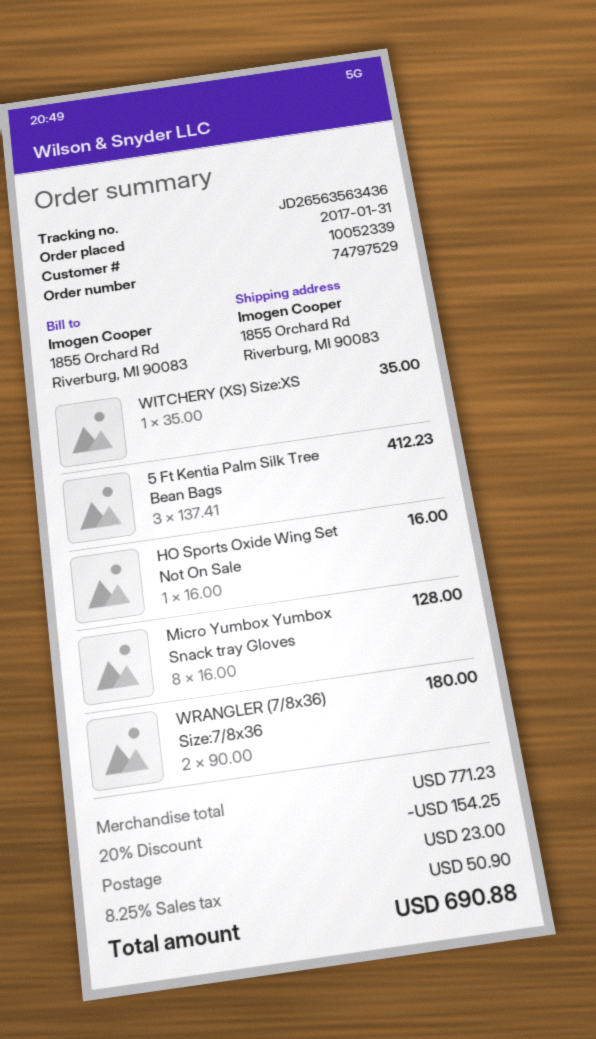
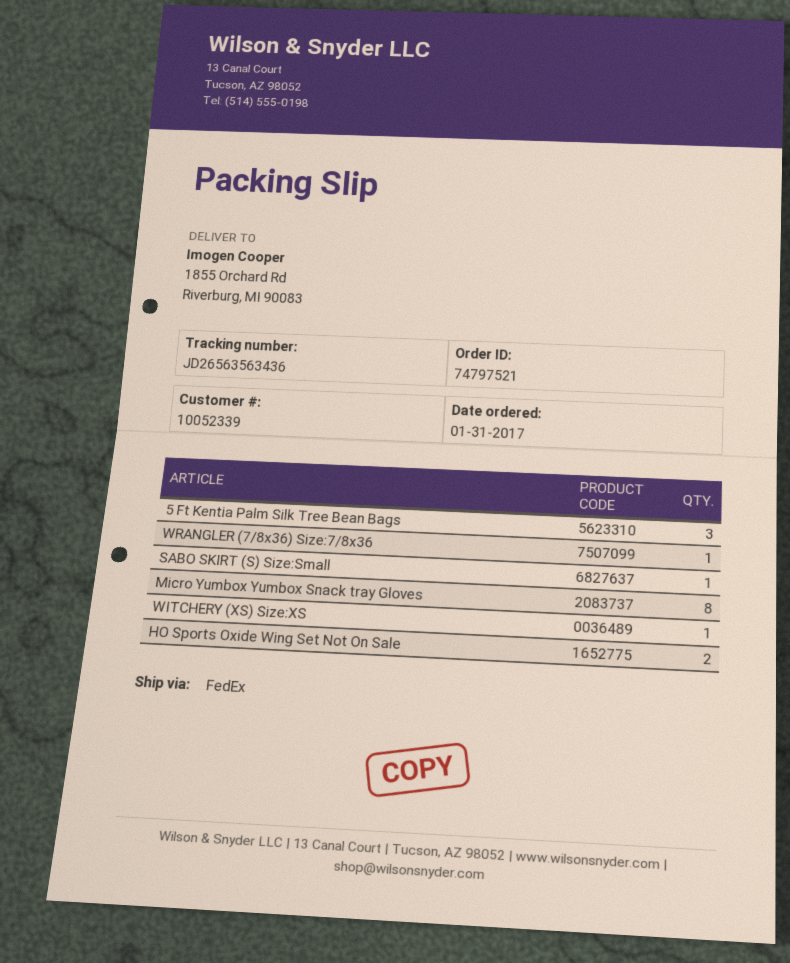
order number: 74797529 -> 74797521
HO Sports Oxide Wing Set Not On Sale: 1 -> 2
WRANGLER (7/8x36) Size:7/8x36: 2 -> 1
SABO SKIRT (S) Size:Small: none -> 1

